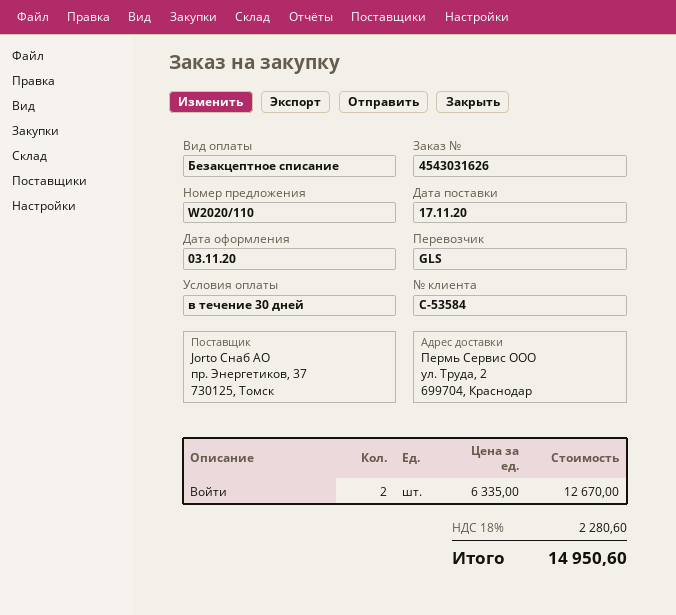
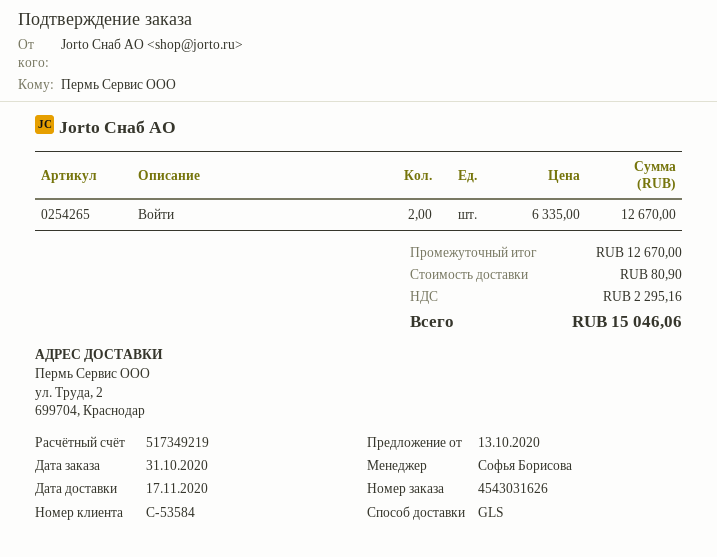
order date: 2020-11-03 -> 2020-10-31
shipping: none -> 80.90
tax: 2280.60 -> 2295.16
total: 14950.60 -> 15046.06

